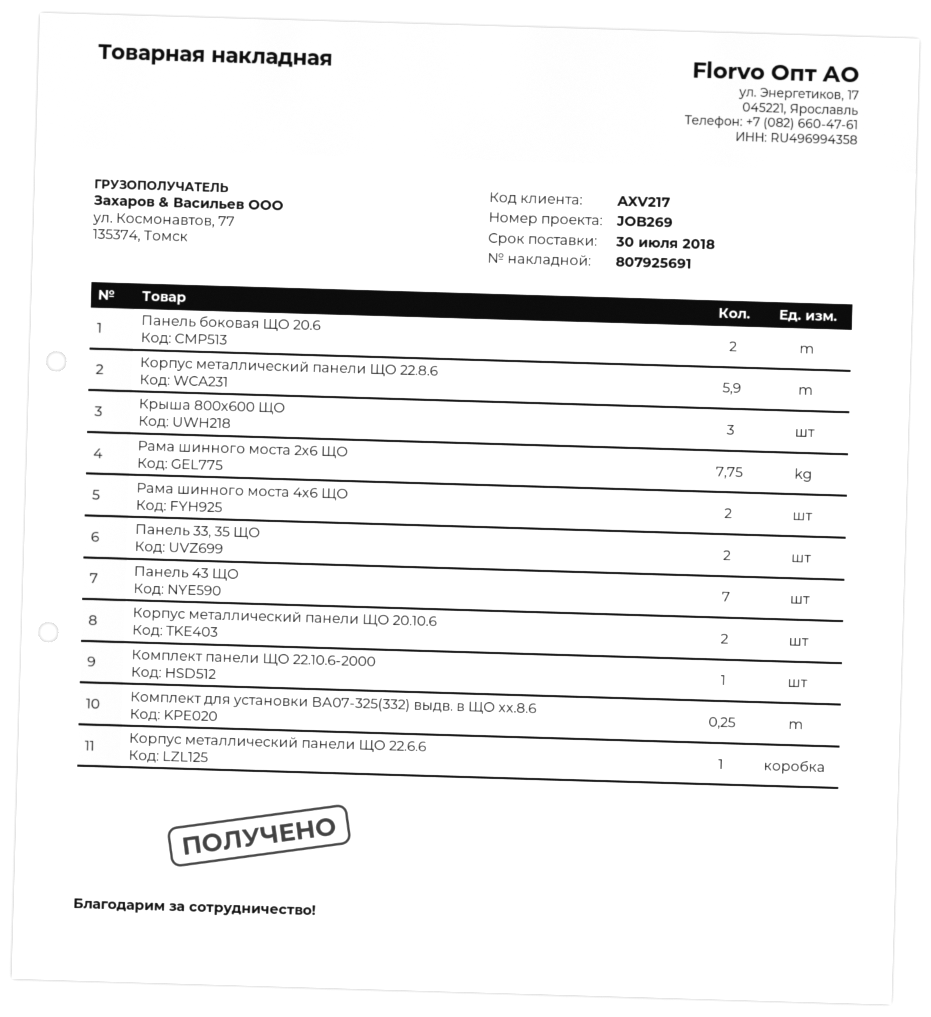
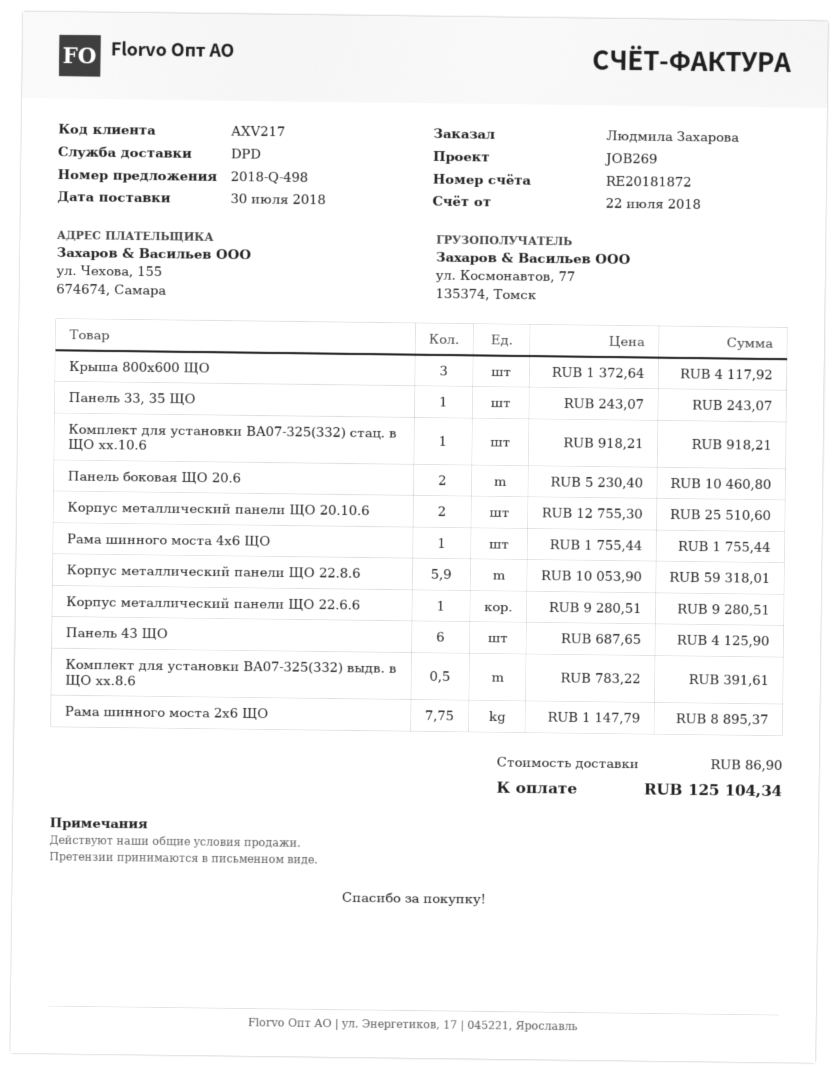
Рама шинного моста 4х6 ЩО: 2 -> 1
Панель 33, 35 ЩО: 2 -> 1
Панель 43 ЩО: 7 -> 6
Комплект панели ЩО 22.10.6-2000: 1 -> none
Комплект для установки ВА07-325(332) выдв. в ЩО хх.8.6: 0.25 -> 0.5
Комплект для установки ВА07-325(332) стац. в ЩО хх.10.6: none -> 1

